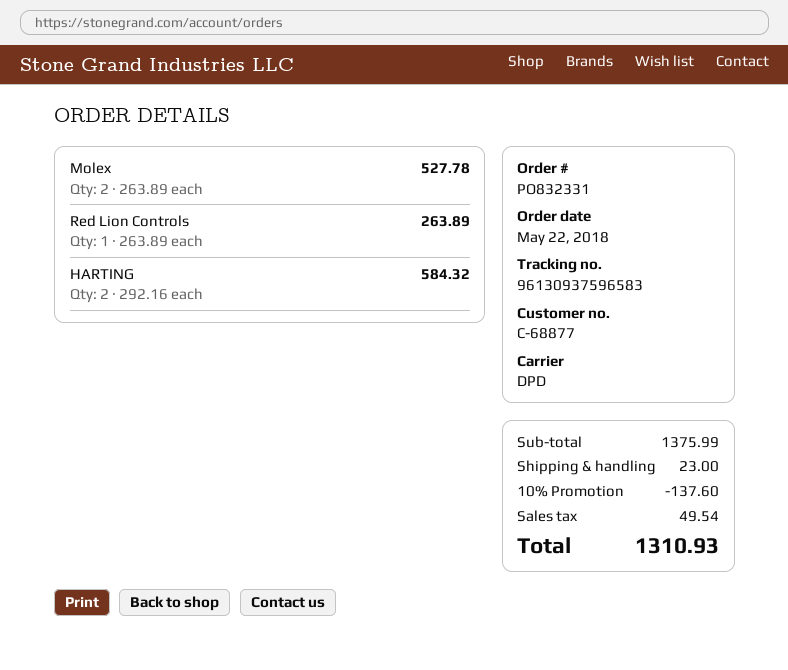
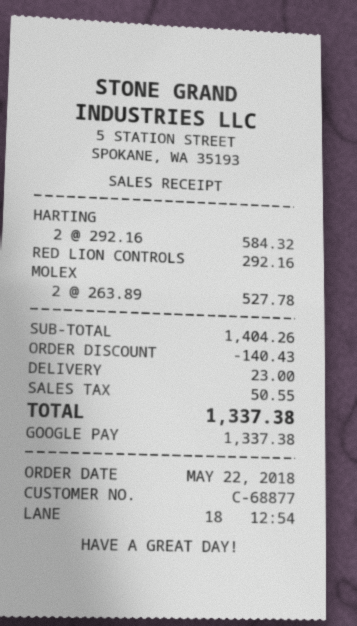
Red Lion Controls: 1 x 263.89 = 263.89 -> 1 x 292.16 = 292.16
subtotal: 1375.99 -> 1404.26
discount: 137.60 -> 140.43
tax: 49.54 -> 50.55
total: 1310.93 -> 1337.38

